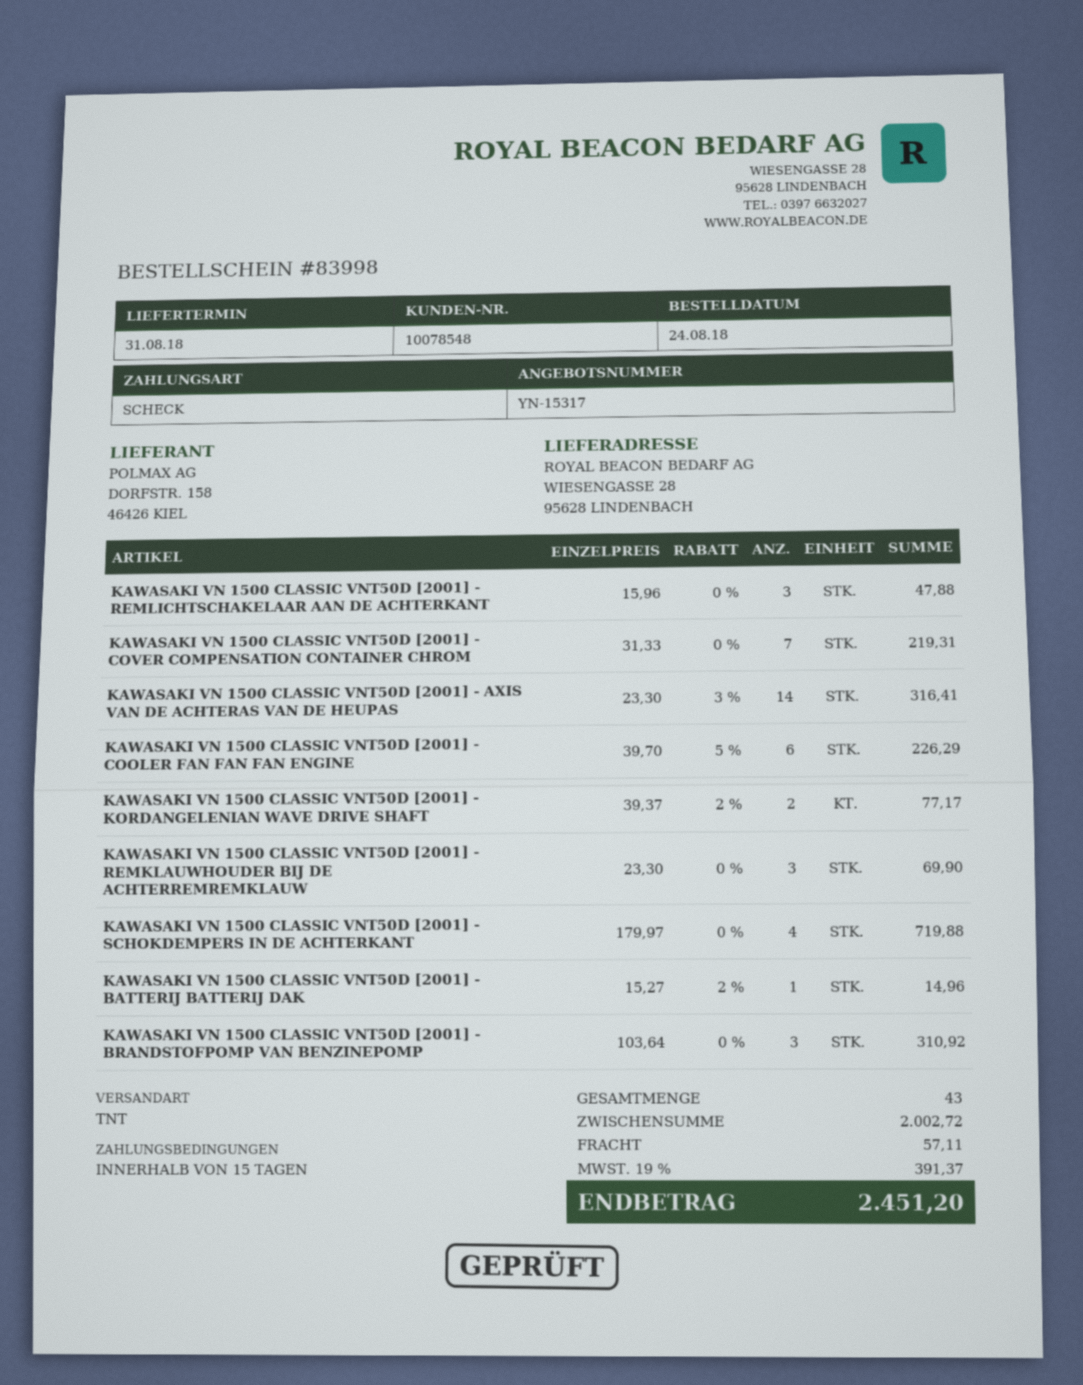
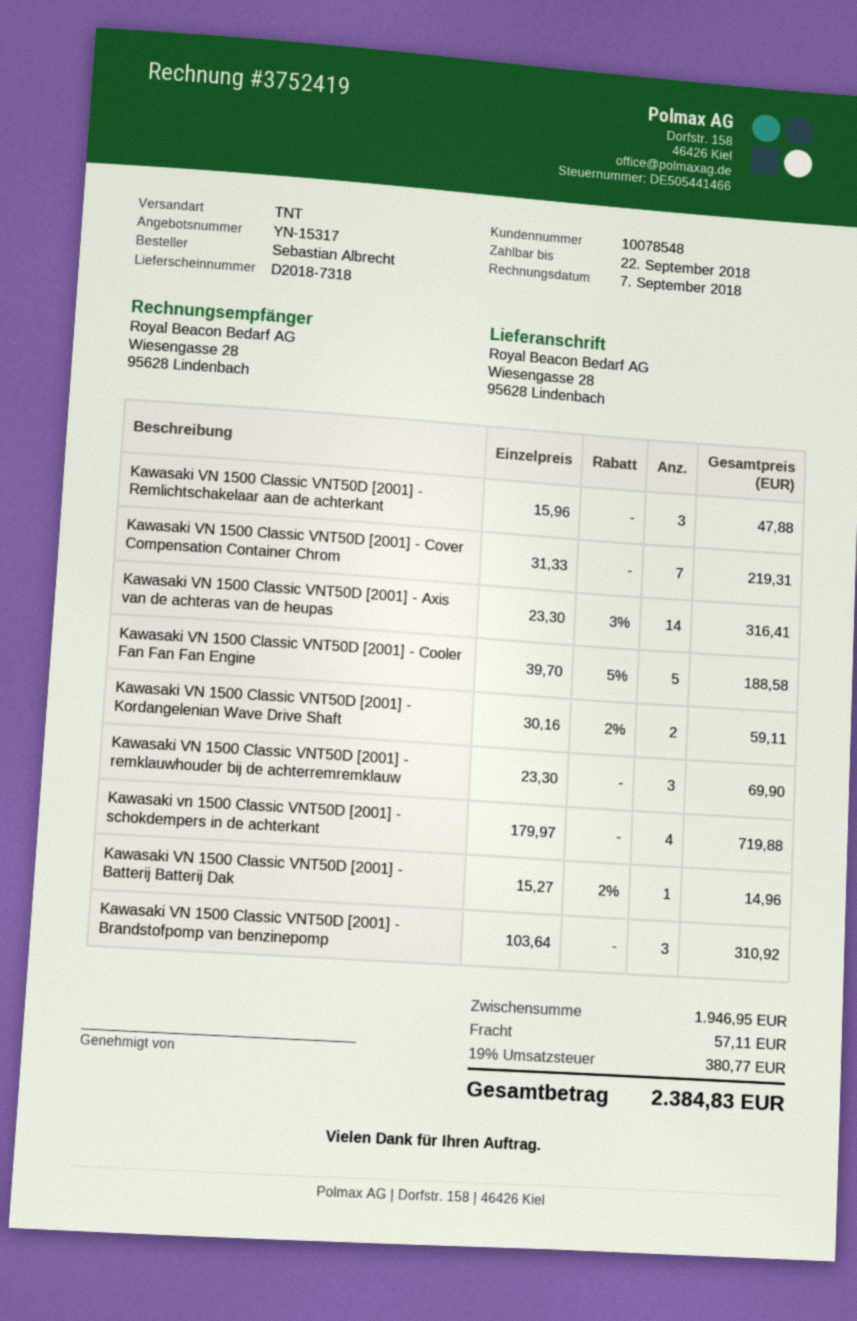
KAWASAKI VN 1500 CLASSIC VNT50D [2001] - COOLER FAN FAN FAN ENGINE: 6 x 39.70 - 5% = 226.29 -> 5 x 39.70 - 5% = 188.58
KAWASAKI VN 1500 CLASSIC VNT50D [2001] - KORDANGELENIAN WAVE DRIVE SHAFT: 2 x 39.37 - 2% = 77.17 -> 2 x 30.16 - 2% = 59.11
subtotal: 2002.72 -> 1946.95
tax: 19% = 391.37 -> 19% = 380.77
total: 2451.20 -> 2384.83

